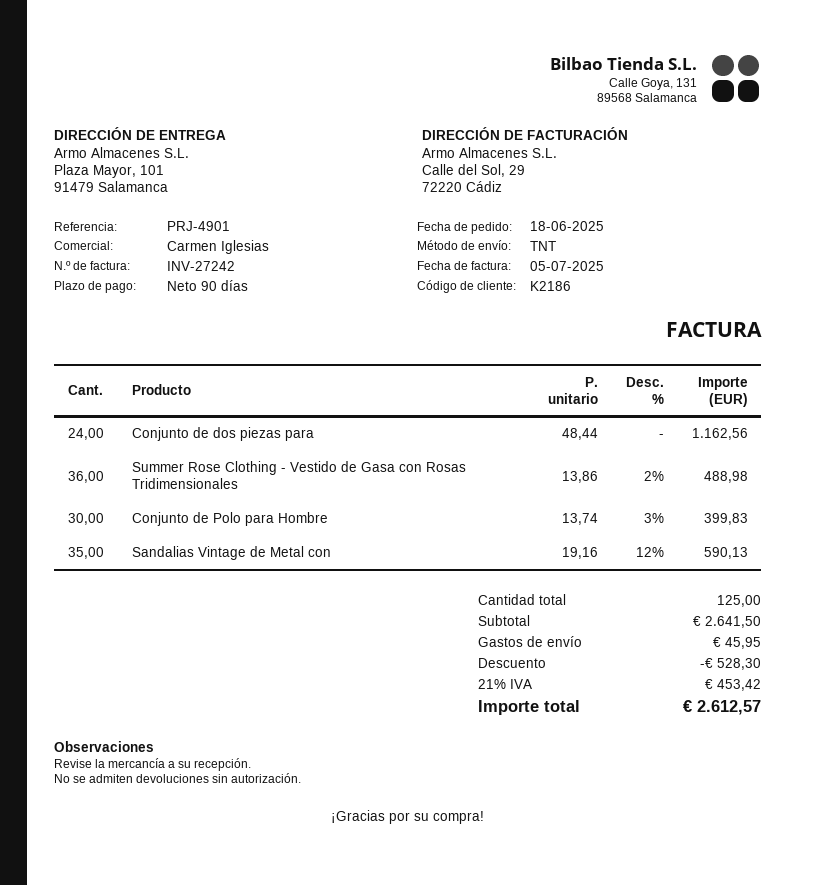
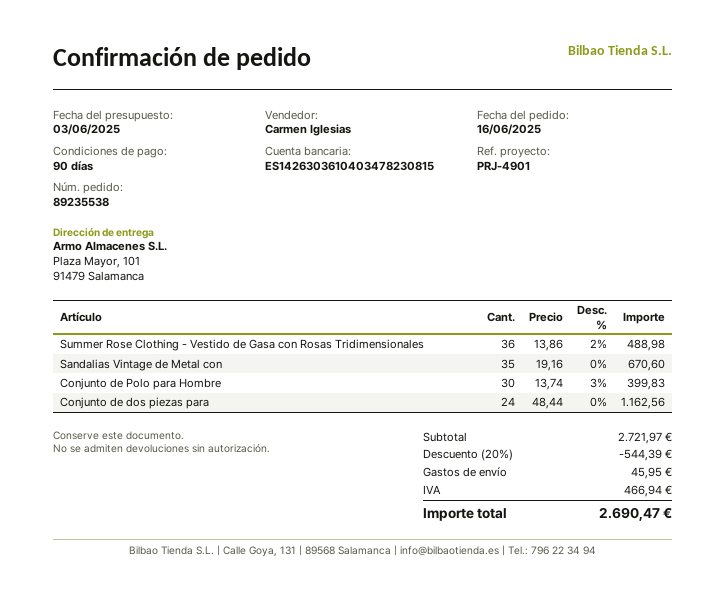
order date: 2025-06-18 -> 2025-06-16
Sandalias Vintage de Metal con: 35 x 19.16 - 12% = 590.13 -> 35 x 19.16 = 670.60
subtotal: 2641.50 -> 2721.97
discount: 528.30 -> 544.39
tax: 453.42 -> 466.94
total: 2612.57 -> 2690.47

